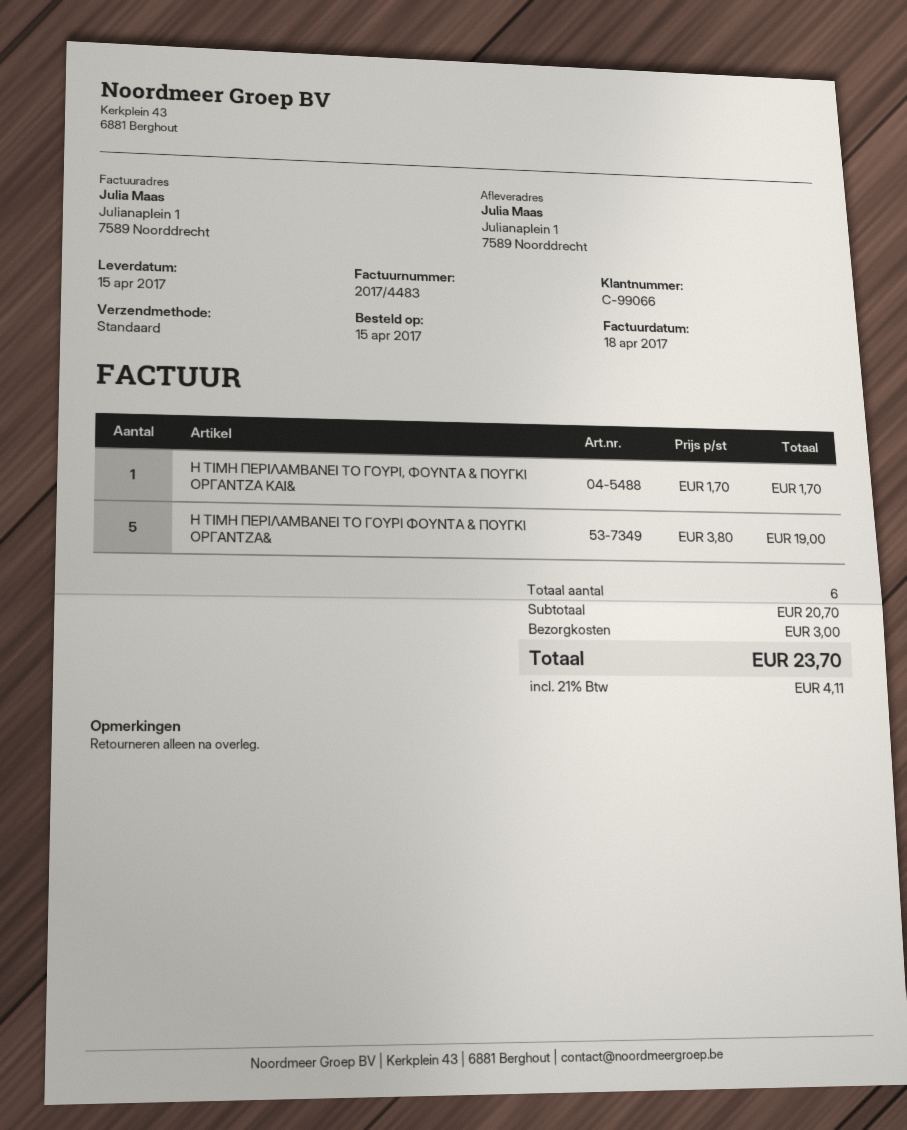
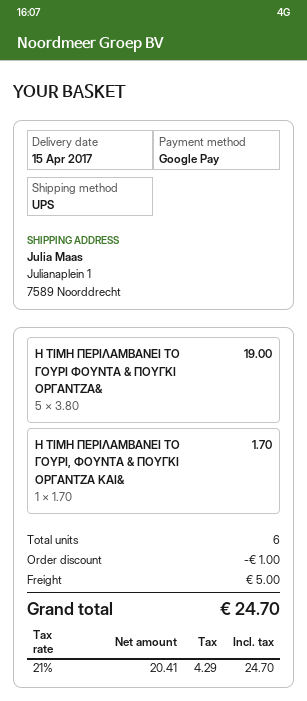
shipping method: standard -> UPS
discount: none -> 1.00
shipping: 3.00 -> 5.00
tax: 21% = 4.11 -> 21% = 4.29
total: 23.70 -> 24.70

